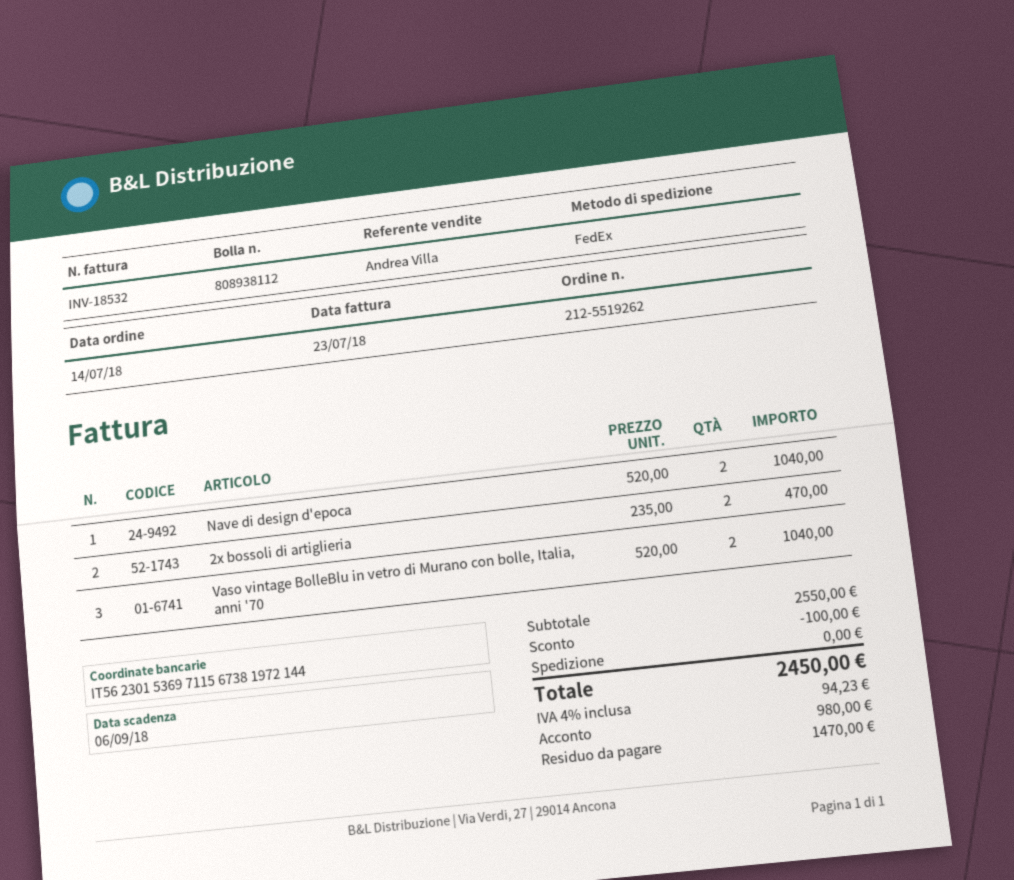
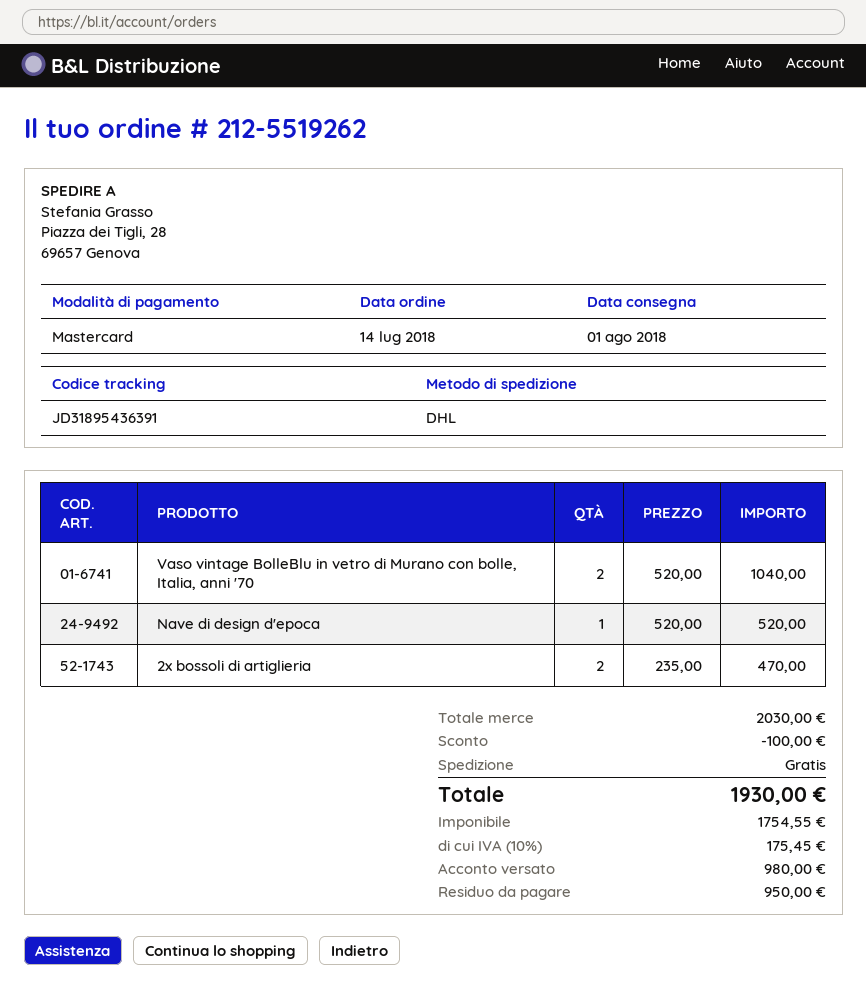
shipping method: FedEx -> DHL
Nave di design d'epoca: 2 x 520.00 = 1040.00 -> 1 x 520.00 = 520.00
subtotal: 2550.00 -> 2030.00
tax: 4% = 94.23 -> 10% = 175.45
total: 2450.00 -> 1930.00
balance: 1470.00 -> 950.00

